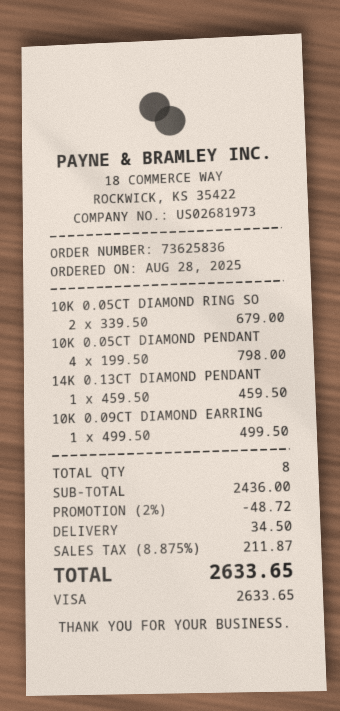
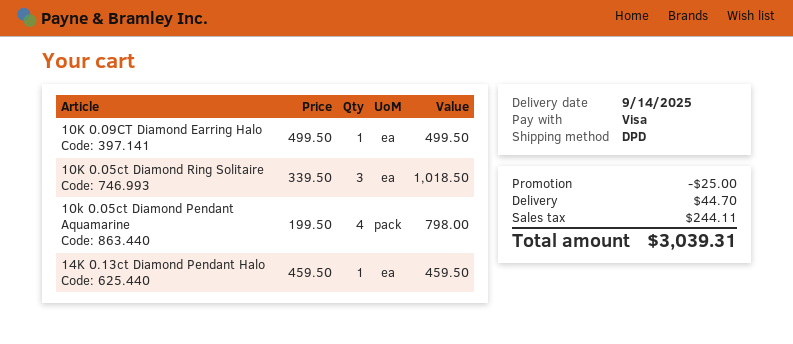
10K 0.05CT DIAMOND RING SO: 2 x 339.50 = 679.00 -> 3 x 339.50 = 1018.50
discount: 48.72 -> 25.00
shipping: 34.50 -> 44.70
tax: 211.87 -> 244.11
total: 2633.65 -> 3039.31

